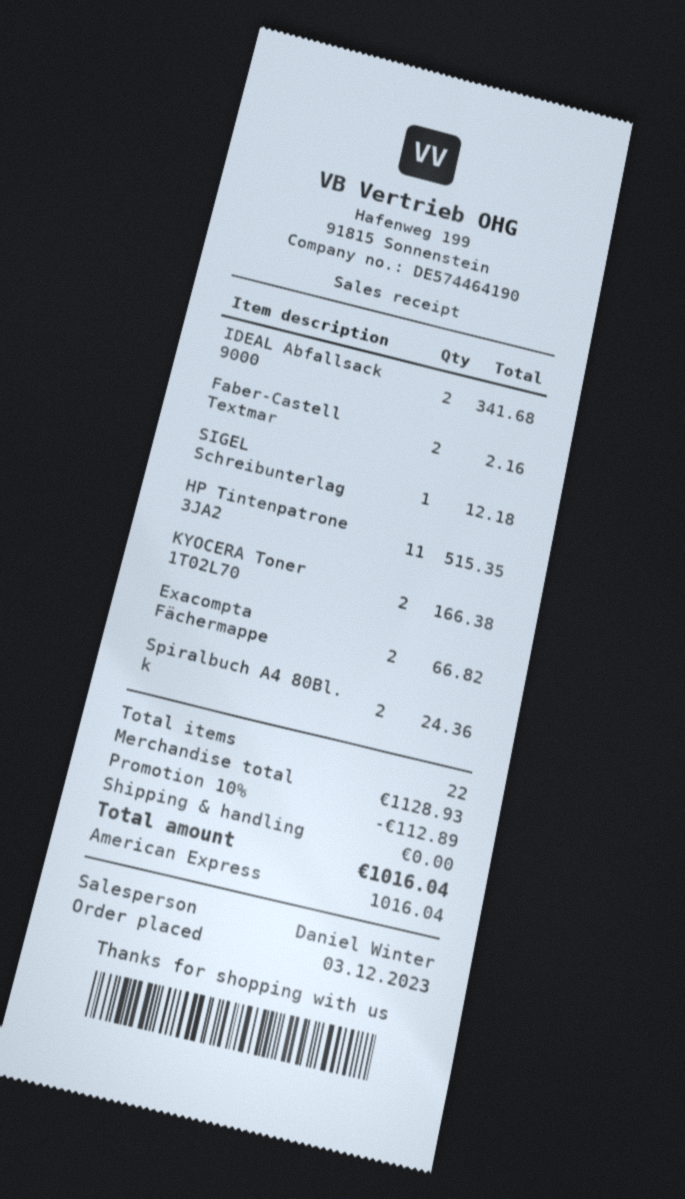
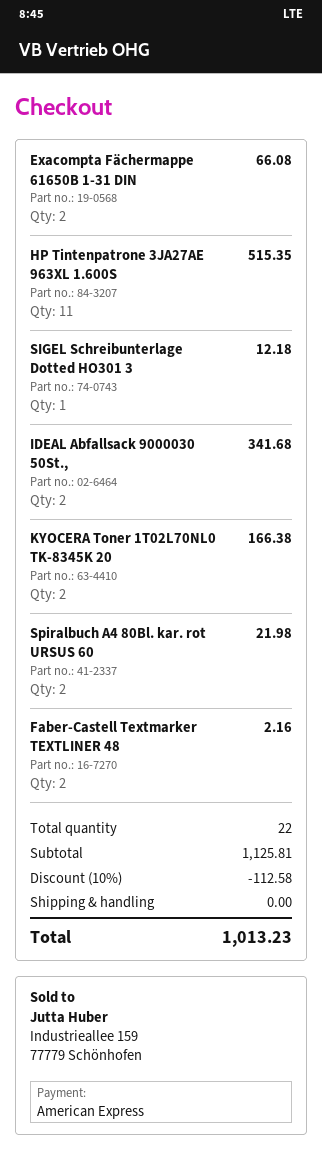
Exacompta Fächermappe: 2 for 66.82 -> 2 for 66.08
Spiralbuch A4 80Bl. k: 2 for 24.36 -> 2 for 21.98
subtotal: 1128.93 -> 1125.81
discount: 10% = 112.89 -> 10% = 112.58
total: 1016.04 -> 1013.23

